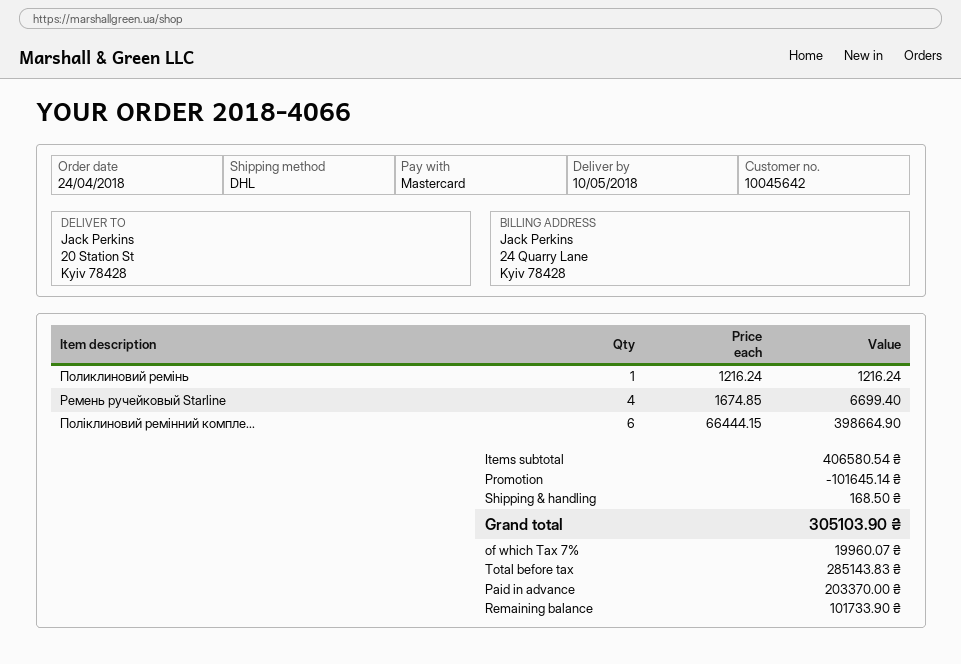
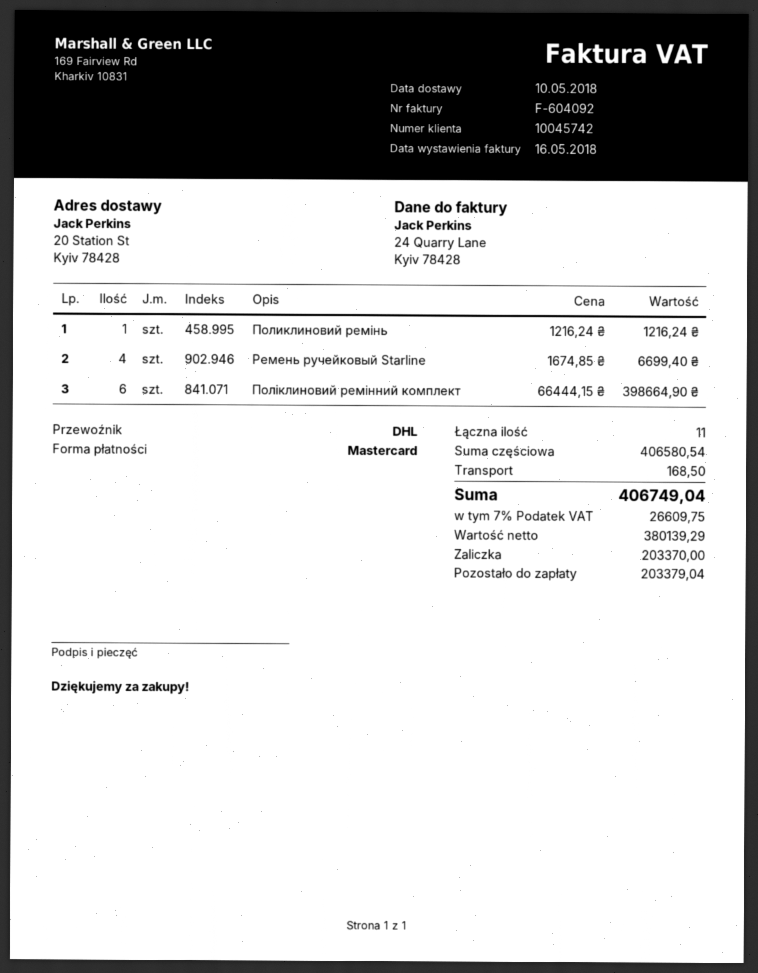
customer number: 10045642 -> 10045742
discount: 101645.14 -> none
net: 285143.83 -> 380139.29
tax: 7% = 19960.07 -> 7% = 26609.75
total: 305103.90 -> 406749.04
balance: 101733.90 -> 203379.04

